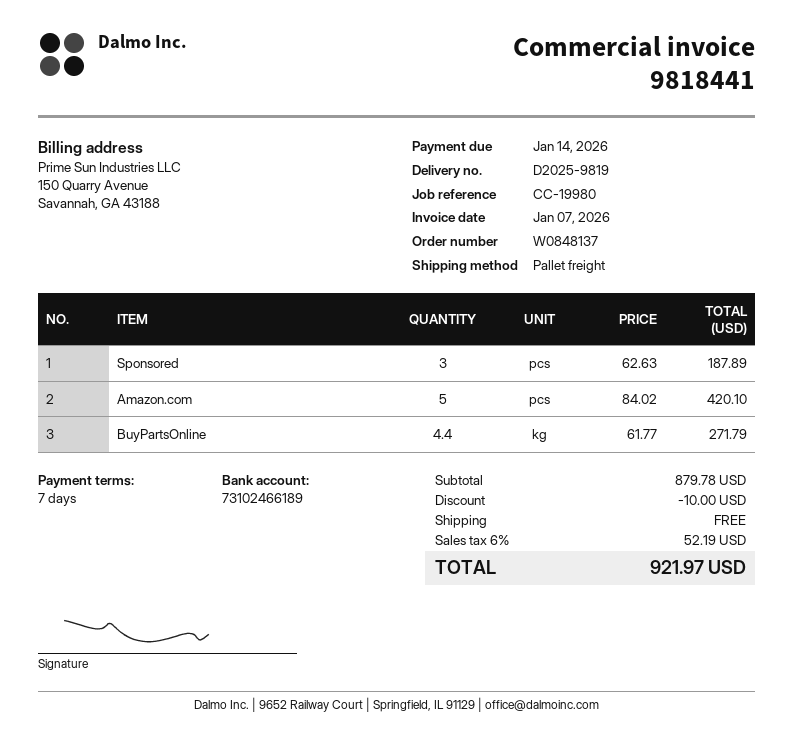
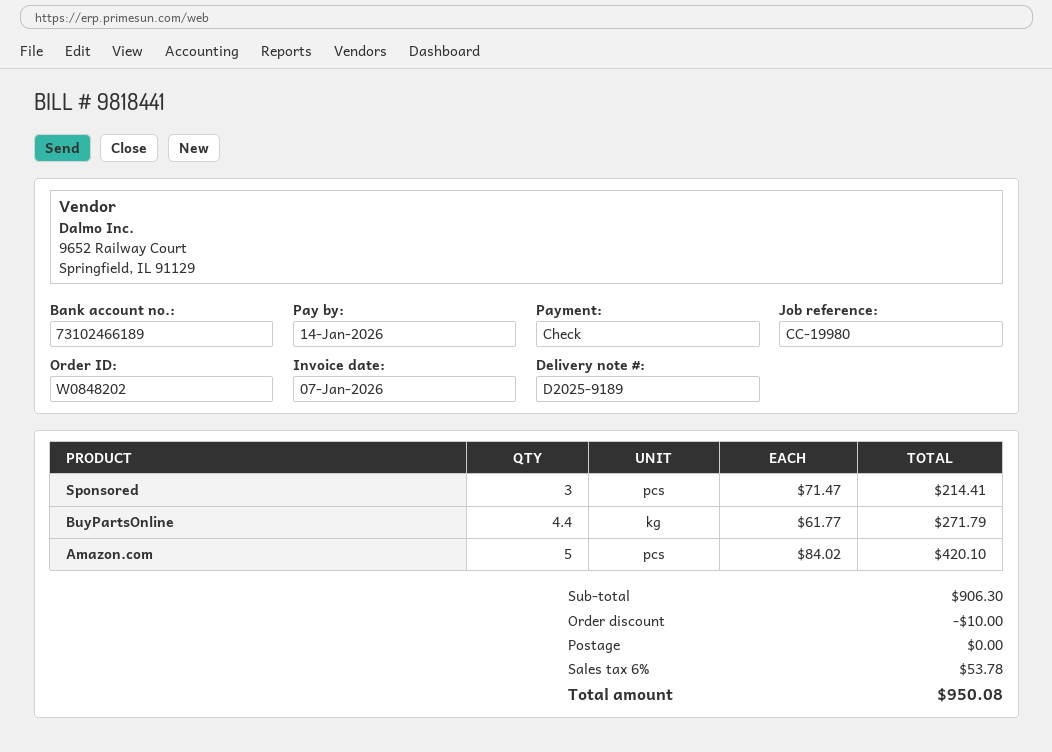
order number: W0848137 -> W0848202
delivery note number: D2025-9819 -> D2025-9189
Sponsored: 3 x 62.63 = 187.89 -> 3 x 71.47 = 214.41
subtotal: 879.78 -> 906.30
tax: 6% = 52.19 -> 6% = 53.78
total: 921.97 -> 950.08

